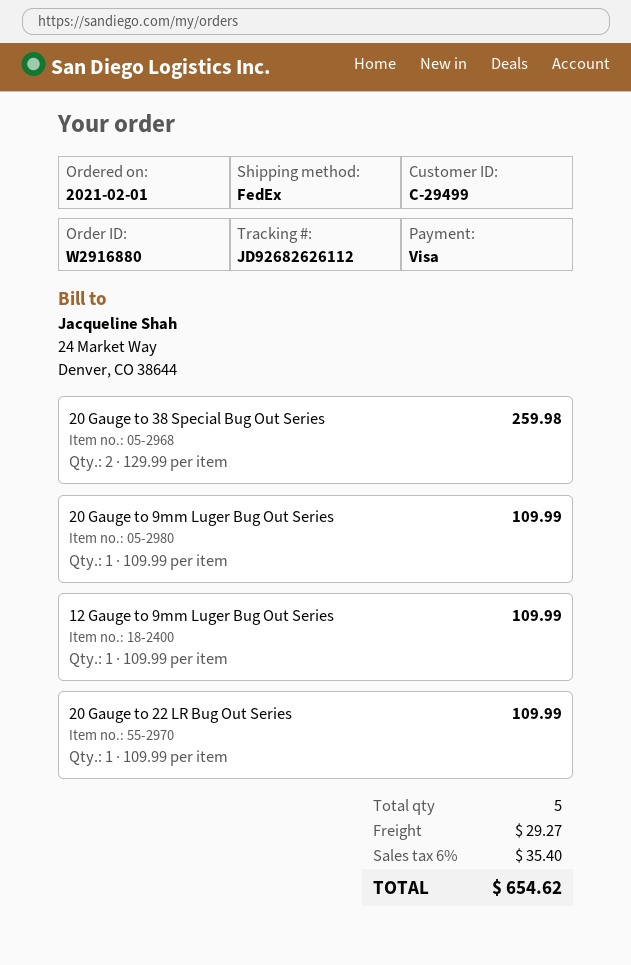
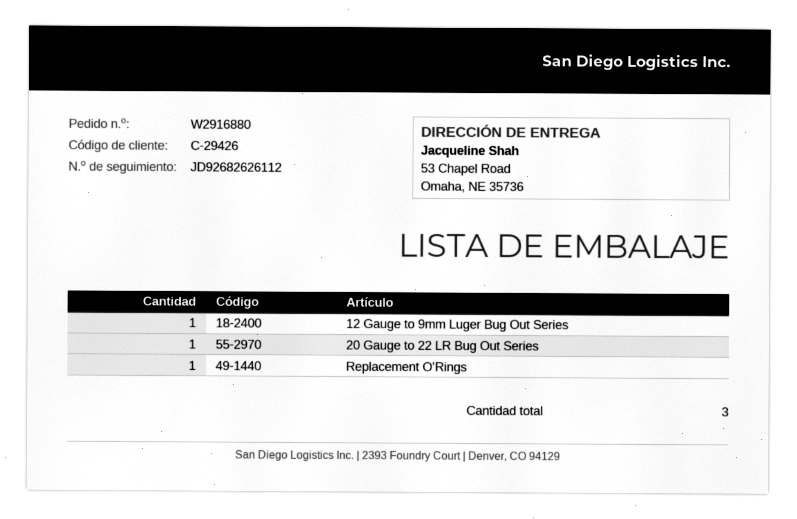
customer number: C-29499 -> C-29426
20 Gauge to 38 Special Bug Out Series: 2 -> none
20 Gauge to 9mm Luger Bug Out Series: 1 -> none
Replacement O'Rings: none -> 1
total quantity: 5 -> 3

